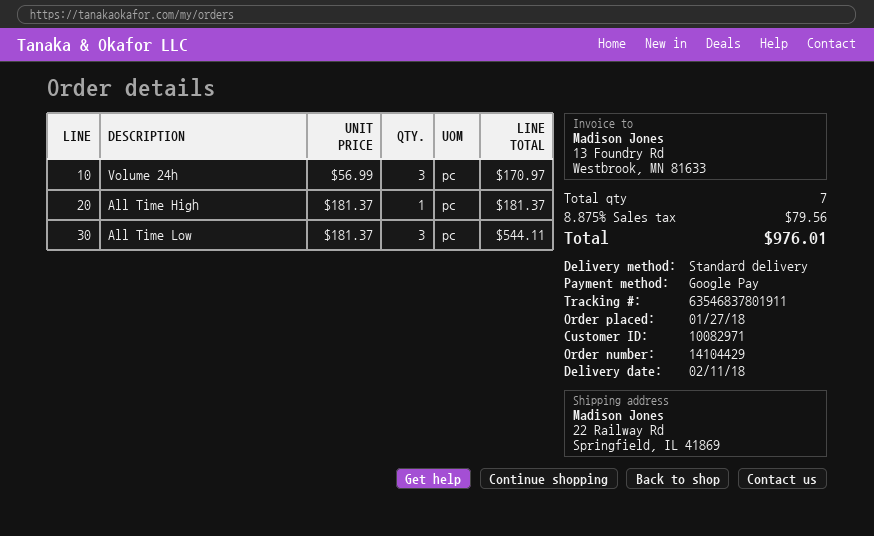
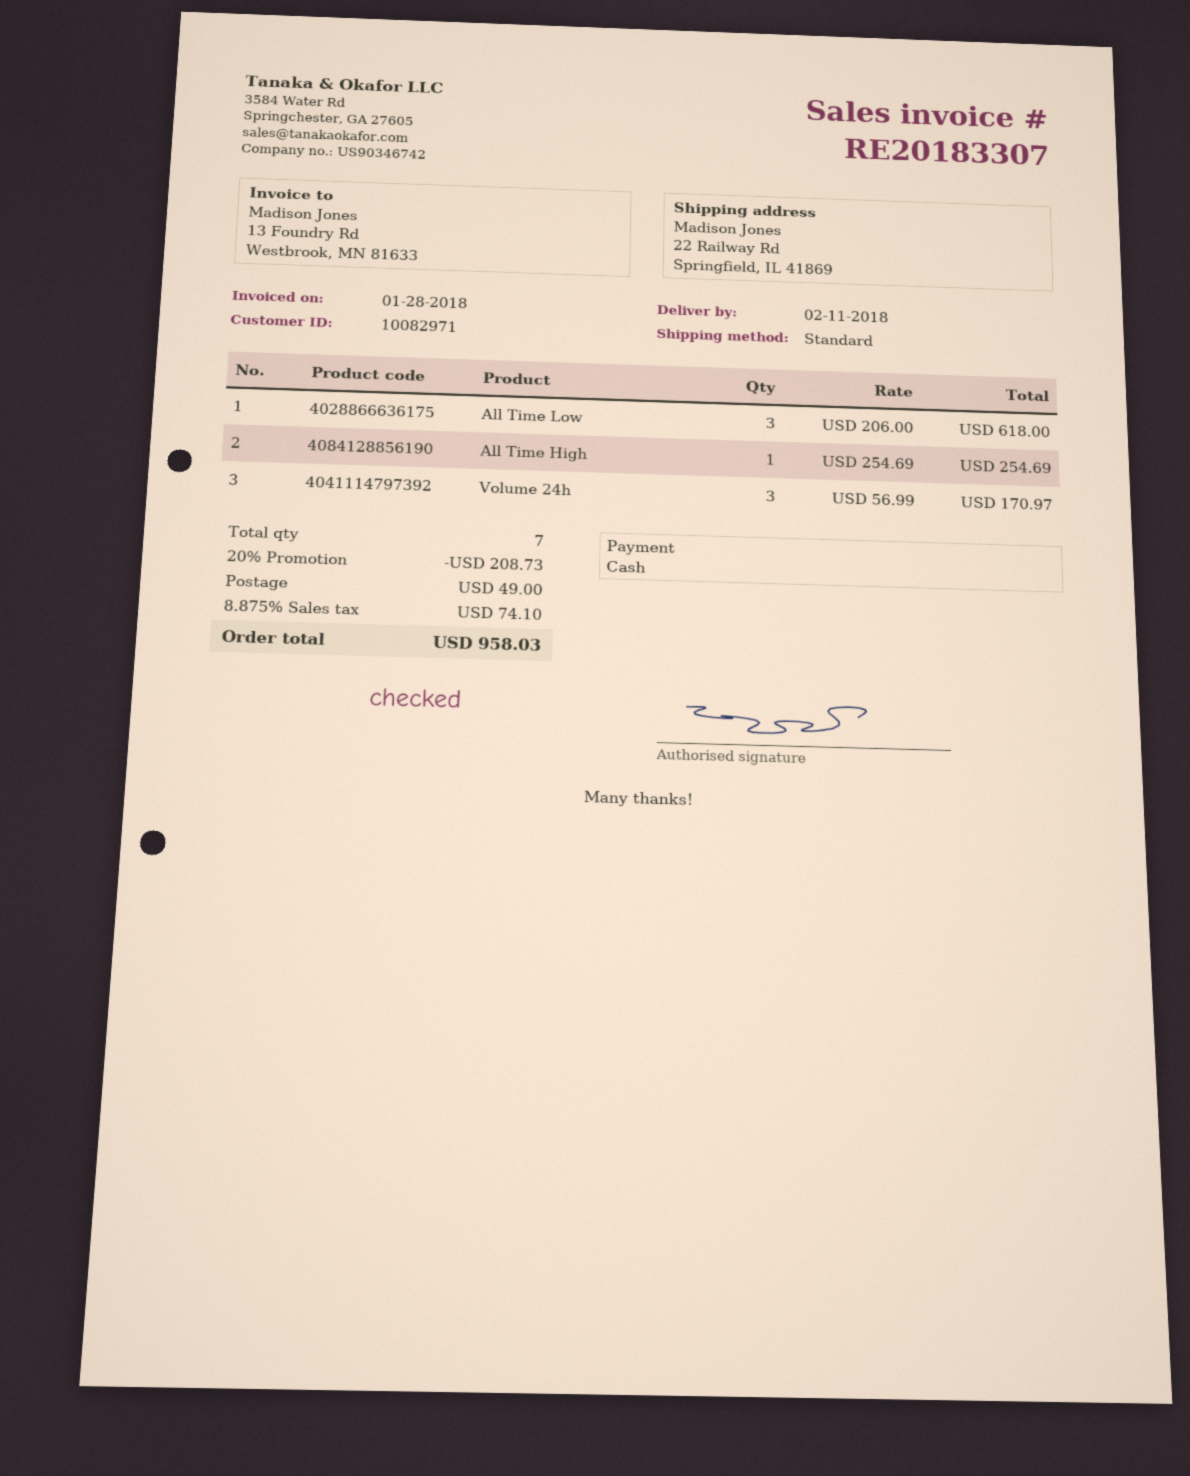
payment method: Google Pay -> cash
All Time High: 1 x 181.37 = 181.37 -> 1 x 254.69 = 254.69
All Time Low: 3 x 181.37 = 544.11 -> 3 x 206.00 = 618.00
discount: none -> 20% = 208.73
shipping: none -> 49.00
tax: 8.875% = 79.56 -> 8.875% = 74.10
total: 976.01 -> 958.03

